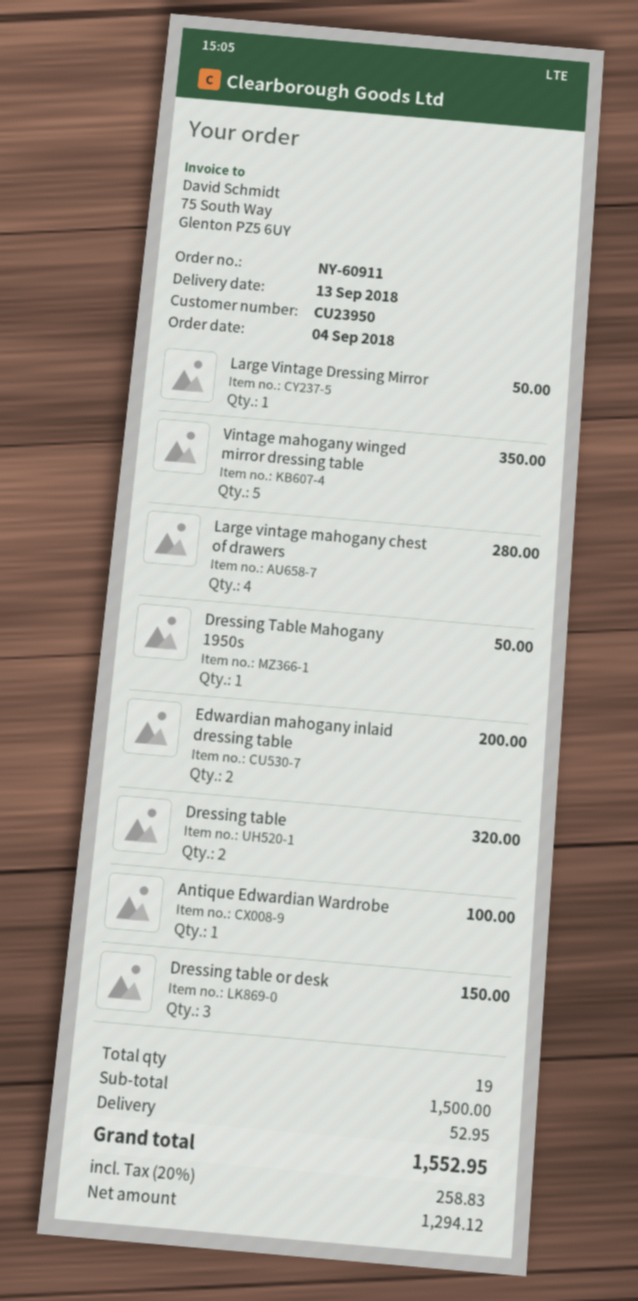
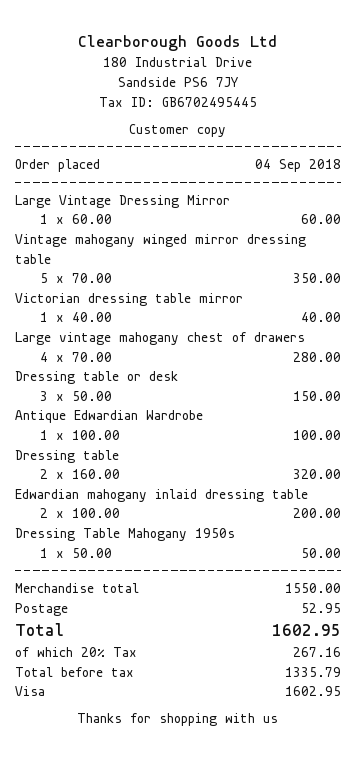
Large Vintage Dressing Mirror: 1 for 50.00 -> 1 for 60.00
Victorian dressing table mirror: none -> 1 for 40.00
subtotal: 1500.00 -> 1550.00
net: 1294.12 -> 1335.79
tax: 20% = 258.83 -> 20% = 267.16
total: 1552.95 -> 1602.95

